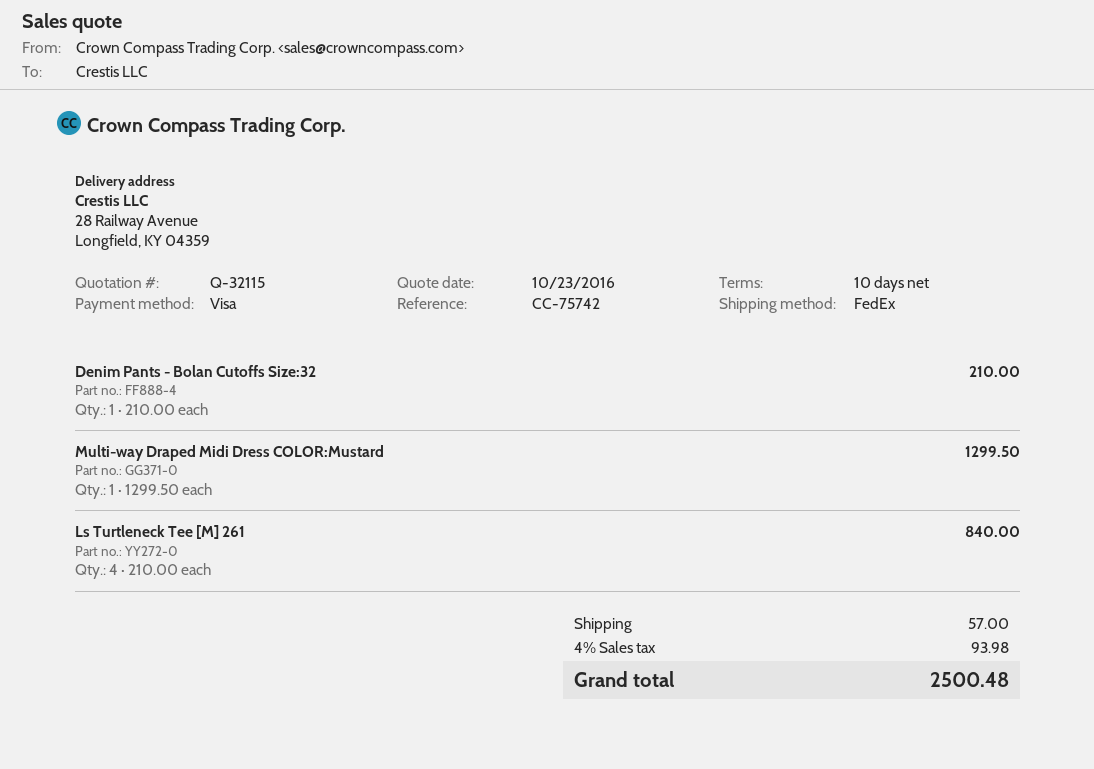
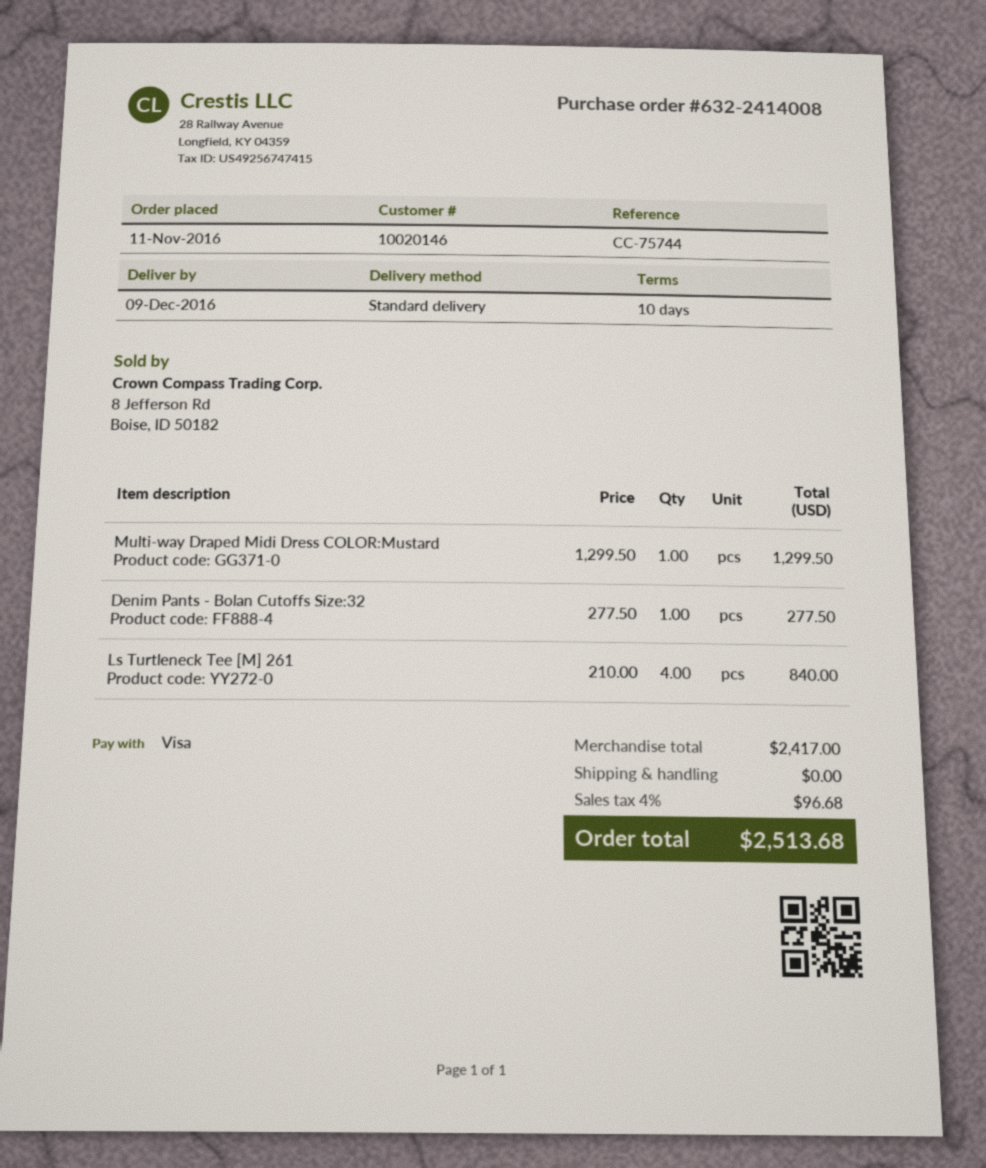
reference: CC-75742 -> CC-75744
shipping method: FedEx -> standard
Denim Pants - Bolan Cutoffs Size:32: 1 x 210.00 = 210.00 -> 1 x 277.50 = 277.50
shipping: 57.00 -> 0.00
tax: 4% = 93.98 -> 4% = 96.68
total: 2500.48 -> 2513.68

